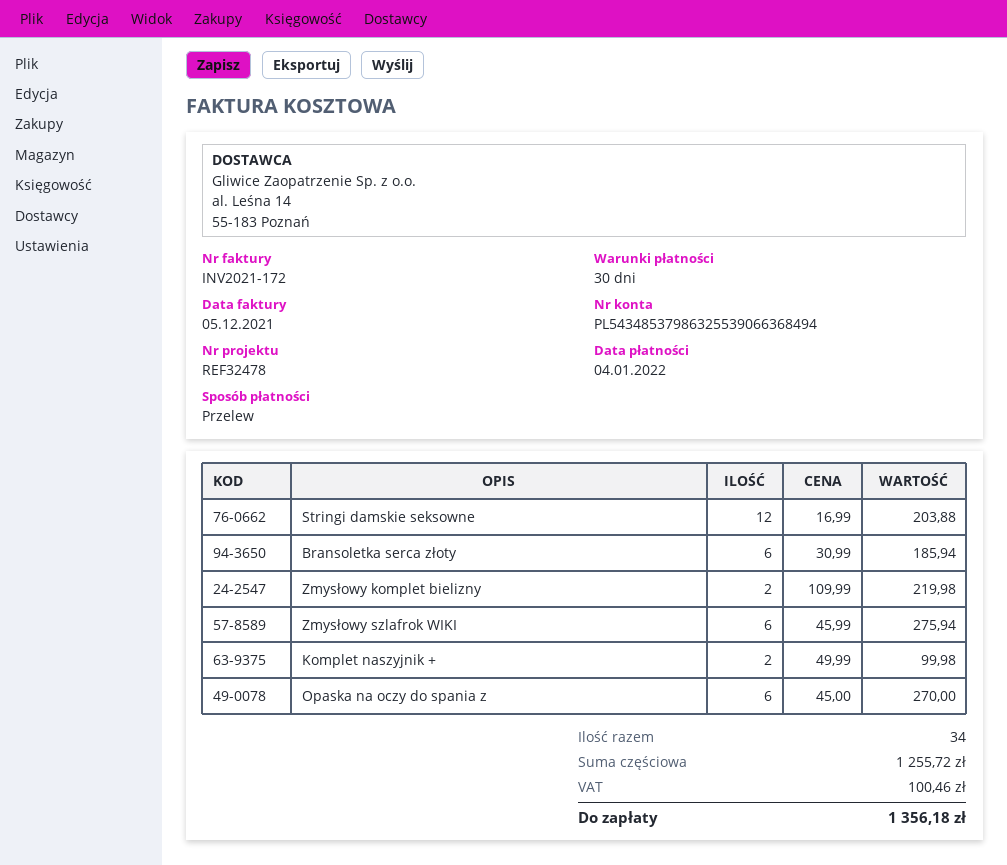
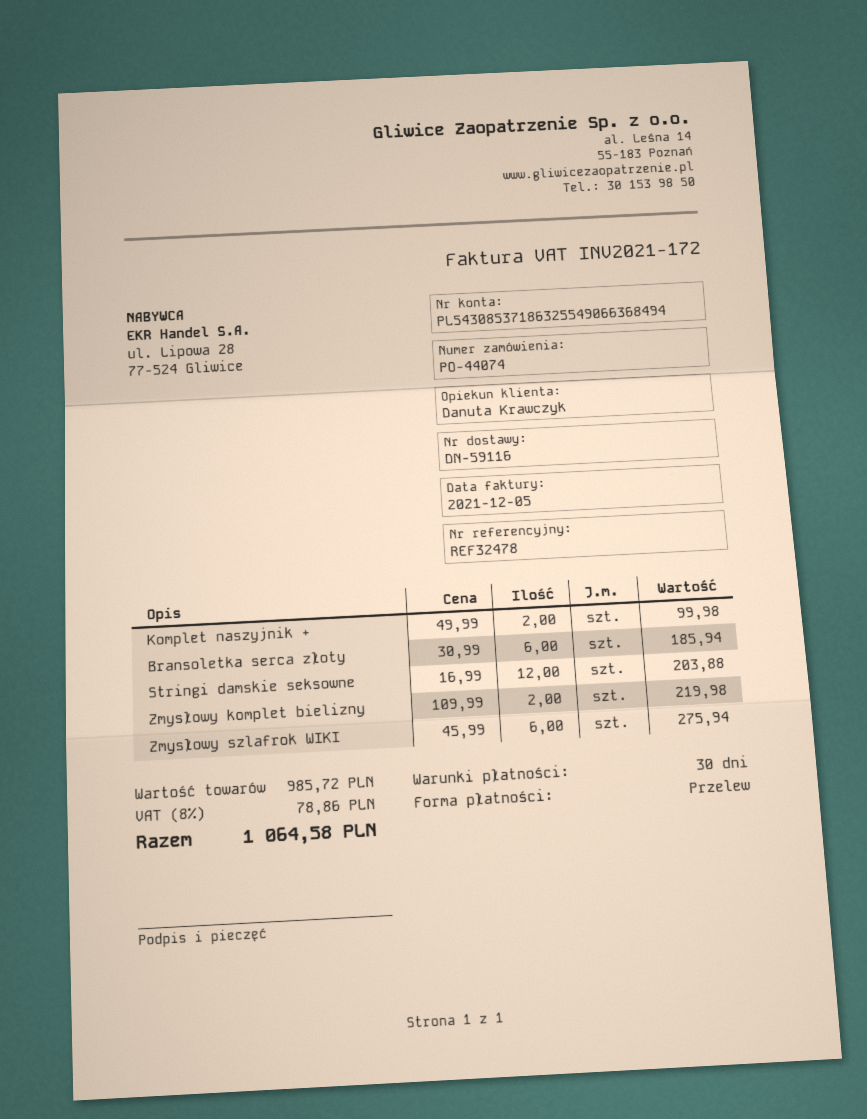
bank account: PL54348537986325539066368494 -> PL54308537186325549066368494
Opaska na oczy do spania z: 6 x 45.00 = 270.00 -> none
subtotal: 1255.72 -> 985.72
tax: 100.46 -> 78.86
total: 1356.18 -> 1064.58

